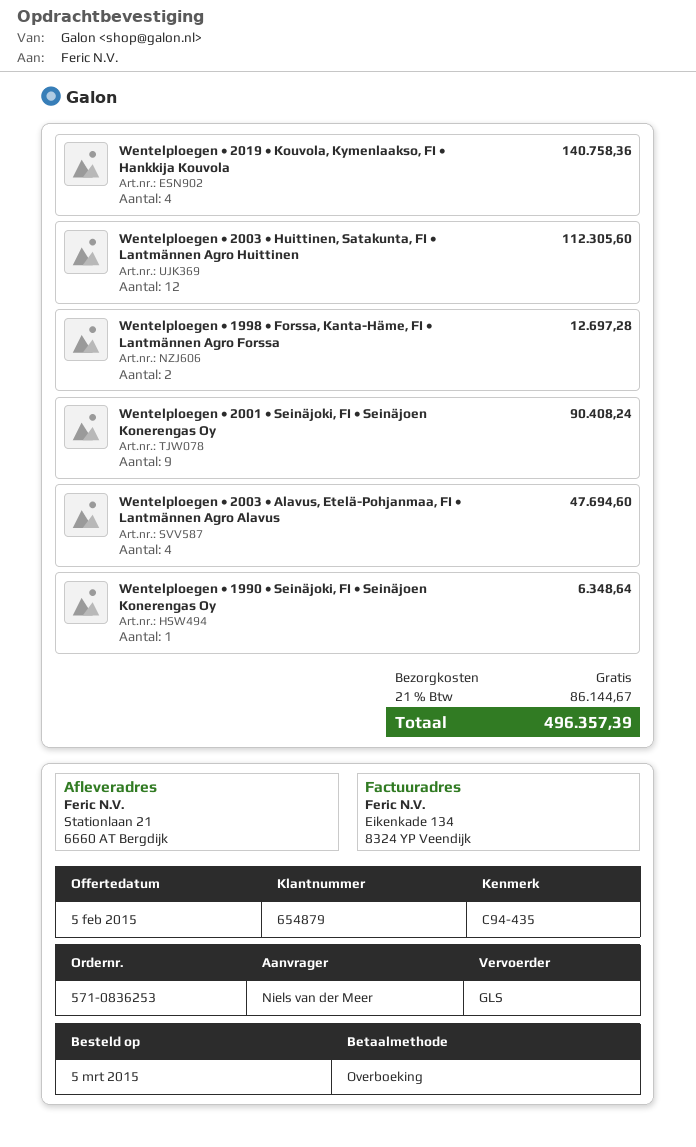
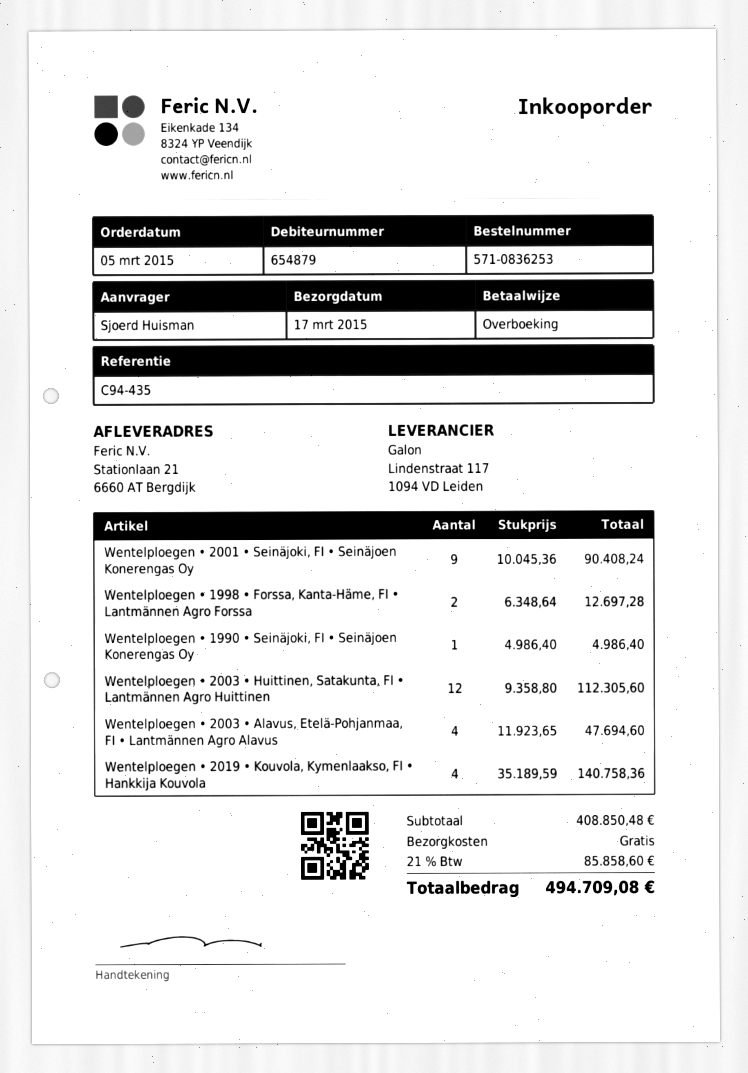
ordered by: Niels van der Meer -> Sjoerd Huisman
Wentelploegen • 1990 • Seinäjoki, FI • Seinäjoen Konerengas Oy: 1 for 6348.64 -> 1 for 4986.40
tax: 21% = 86144.67 -> 21% = 85858.60
total: 496357.39 -> 494709.08

